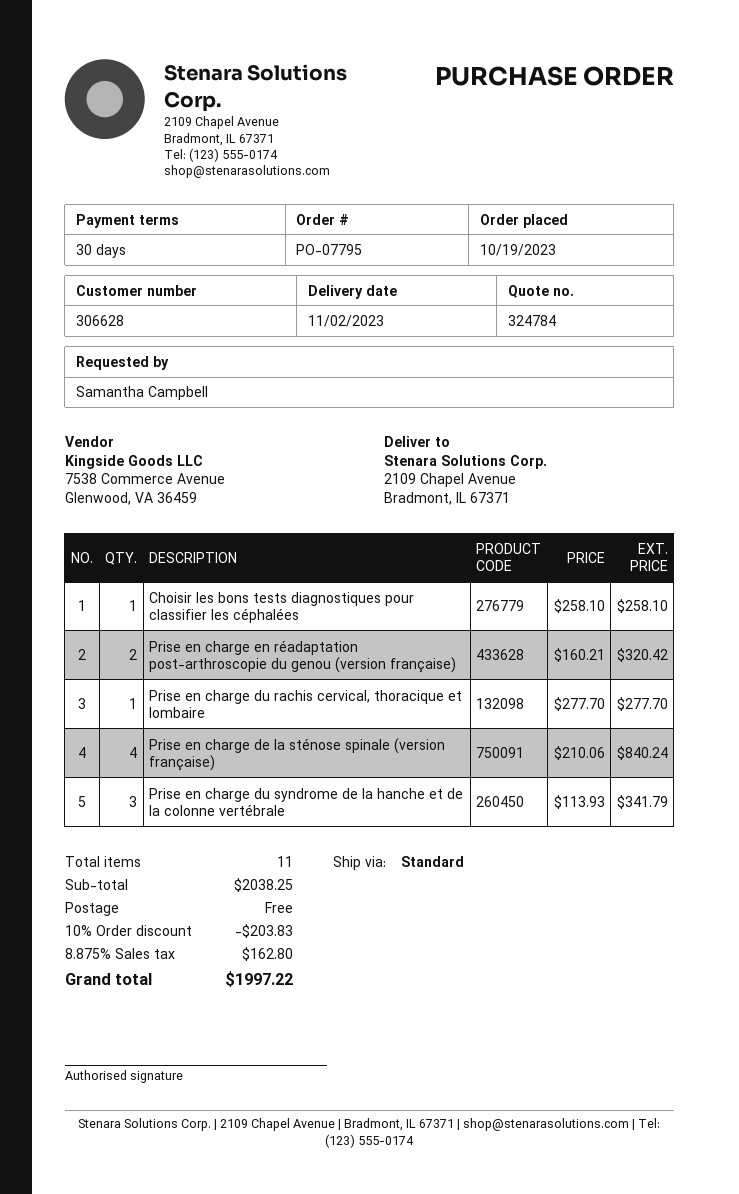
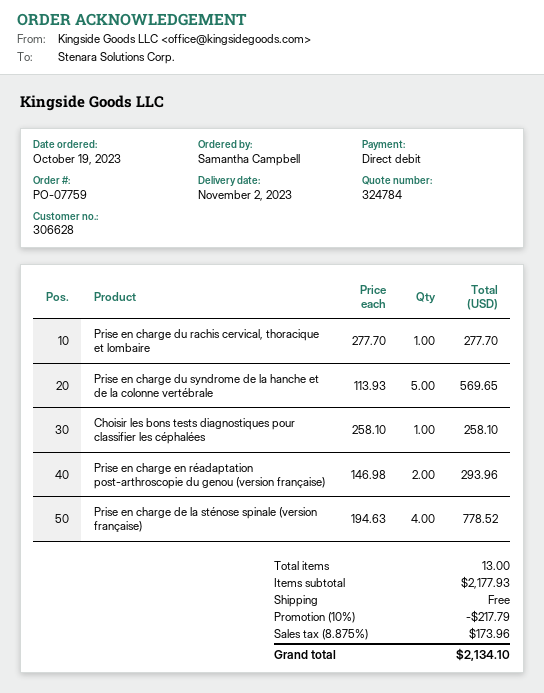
order number: PO-07795 -> PO-07759
Prise en charge en réadaptation post-arthroscopie du genou (version française): 2 x 160.21 = 320.42 -> 2 x 146.98 = 293.96
Prise en charge de la sténose spinale (version française): 4 x 210.06 = 840.24 -> 4 x 194.63 = 778.52
Prise en charge du syndrome de la hanche et de la colonne vertébrale: 3 x 113.93 = 341.79 -> 5 x 113.93 = 569.65
total quantity: 11 -> 13
subtotal: 2038.25 -> 2177.93
discount: 10% = 203.83 -> 10% = 217.79
tax: 8.875% = 162.80 -> 8.875% = 173.96
total: 1997.22 -> 2134.10

